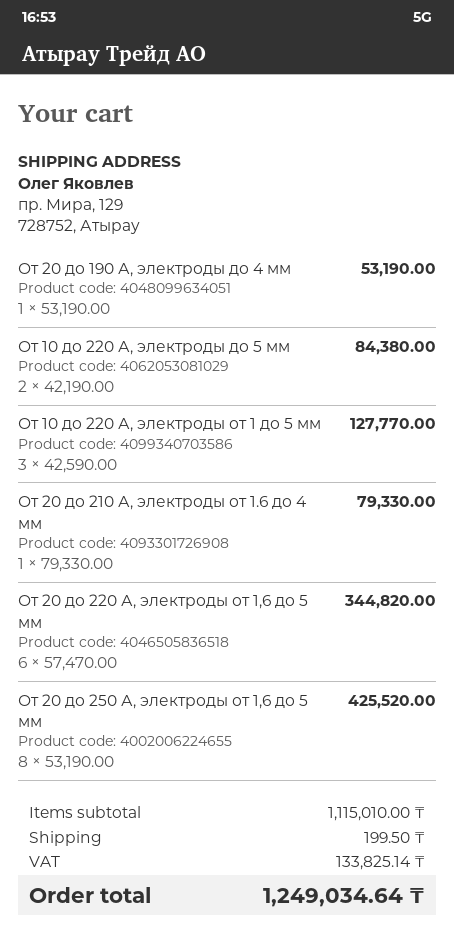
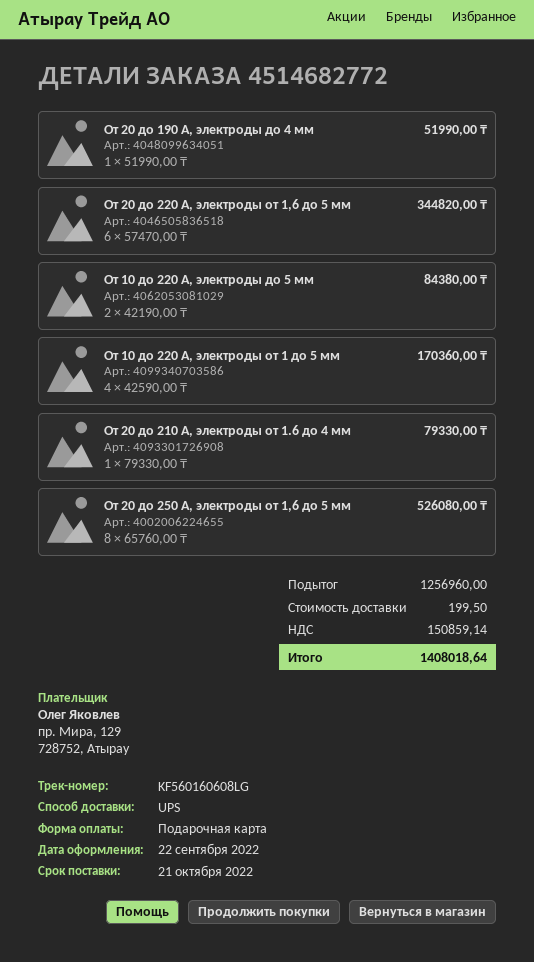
От 20 до 190 А, электроды до 4 мм: 1 x 53190.00 = 53190.00 -> 1 x 51990.00 = 51990.00
От 10 до 220 А, электроды от 1 до 5 мм: 3 x 42590.00 = 127770.00 -> 4 x 42590.00 = 170360.00
От 20 до 250 А, электроды от 1,6 до 5 мм: 8 x 53190.00 = 425520.00 -> 8 x 65760.00 = 526080.00
subtotal: 1115010.00 -> 1256960.00
tax: 133825.14 -> 150859.14
total: 1249034.64 -> 1408018.64

